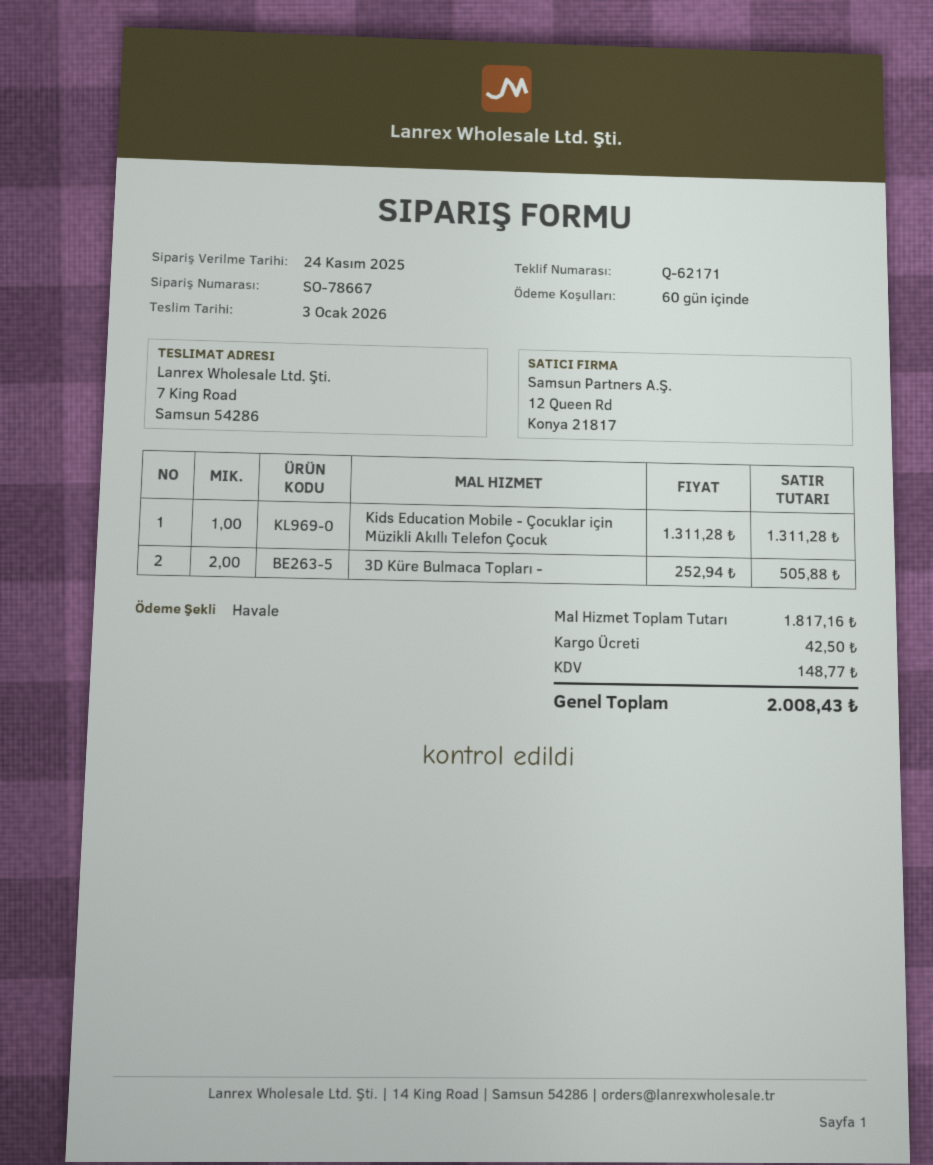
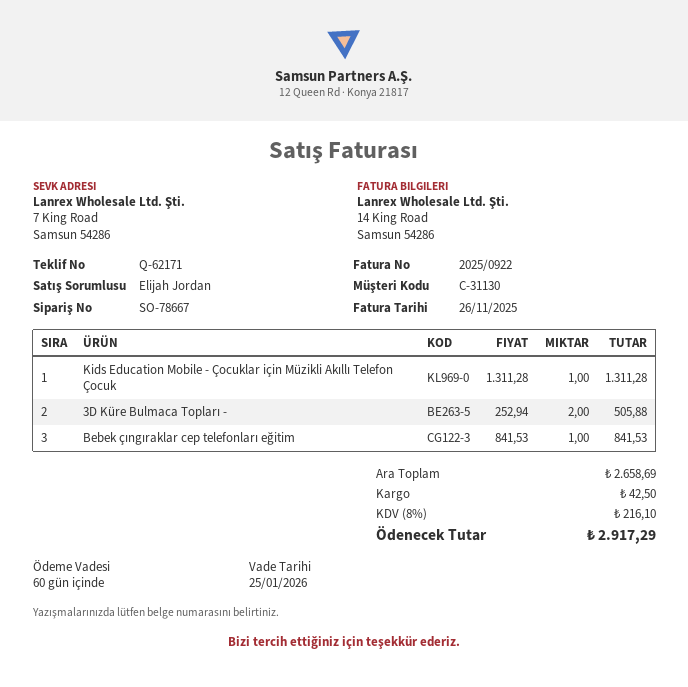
Bebek çıngıraklar cep telefonları eğitim: none -> 1 x 841.53 = 841.53
subtotal: 1817.16 -> 2658.69
tax: 148.77 -> 216.10
total: 2008.43 -> 2917.29

